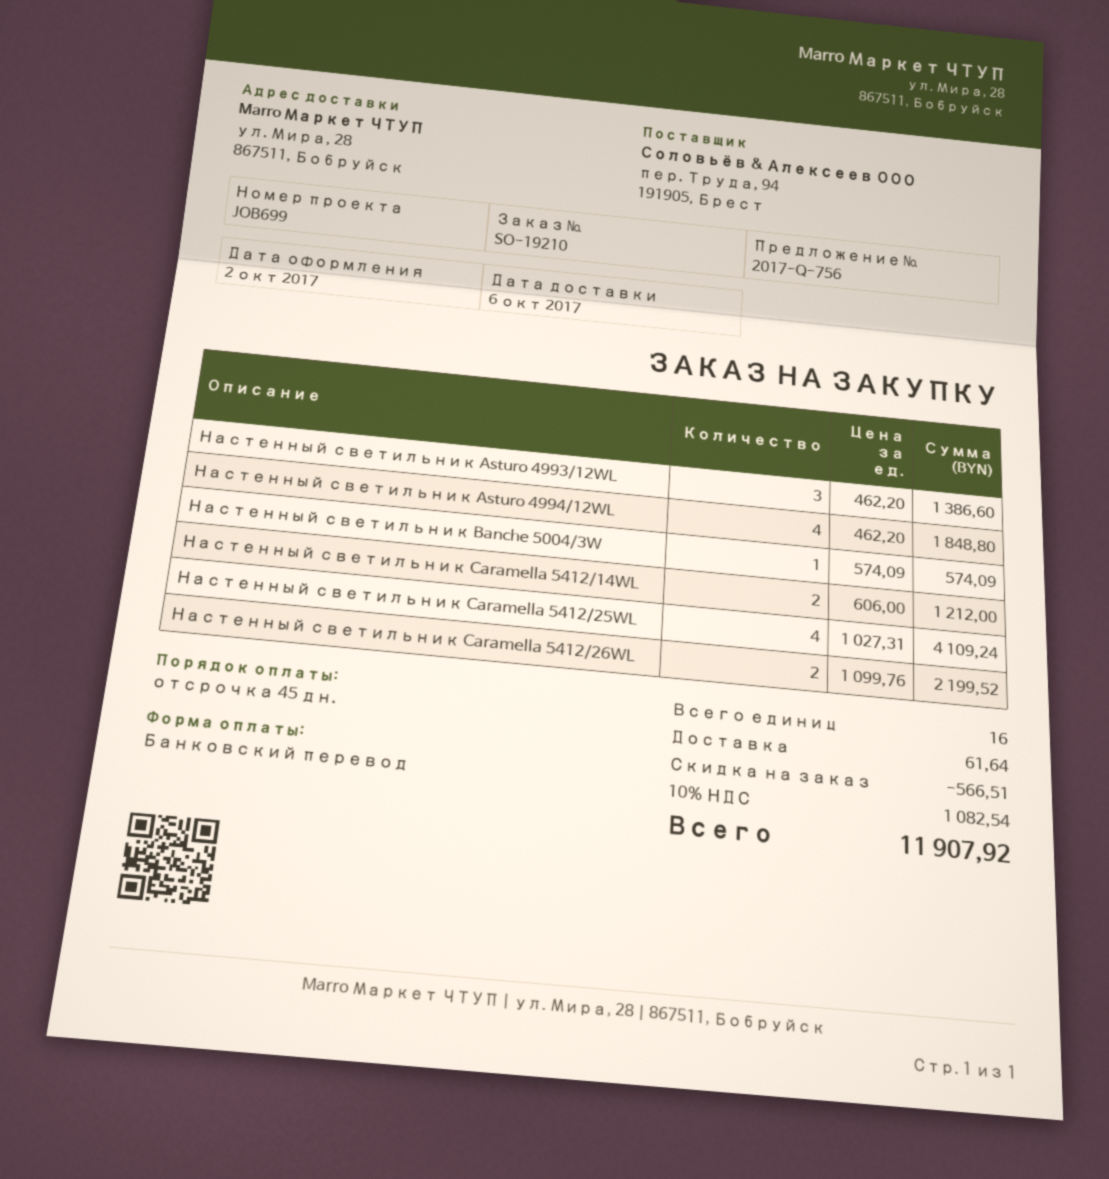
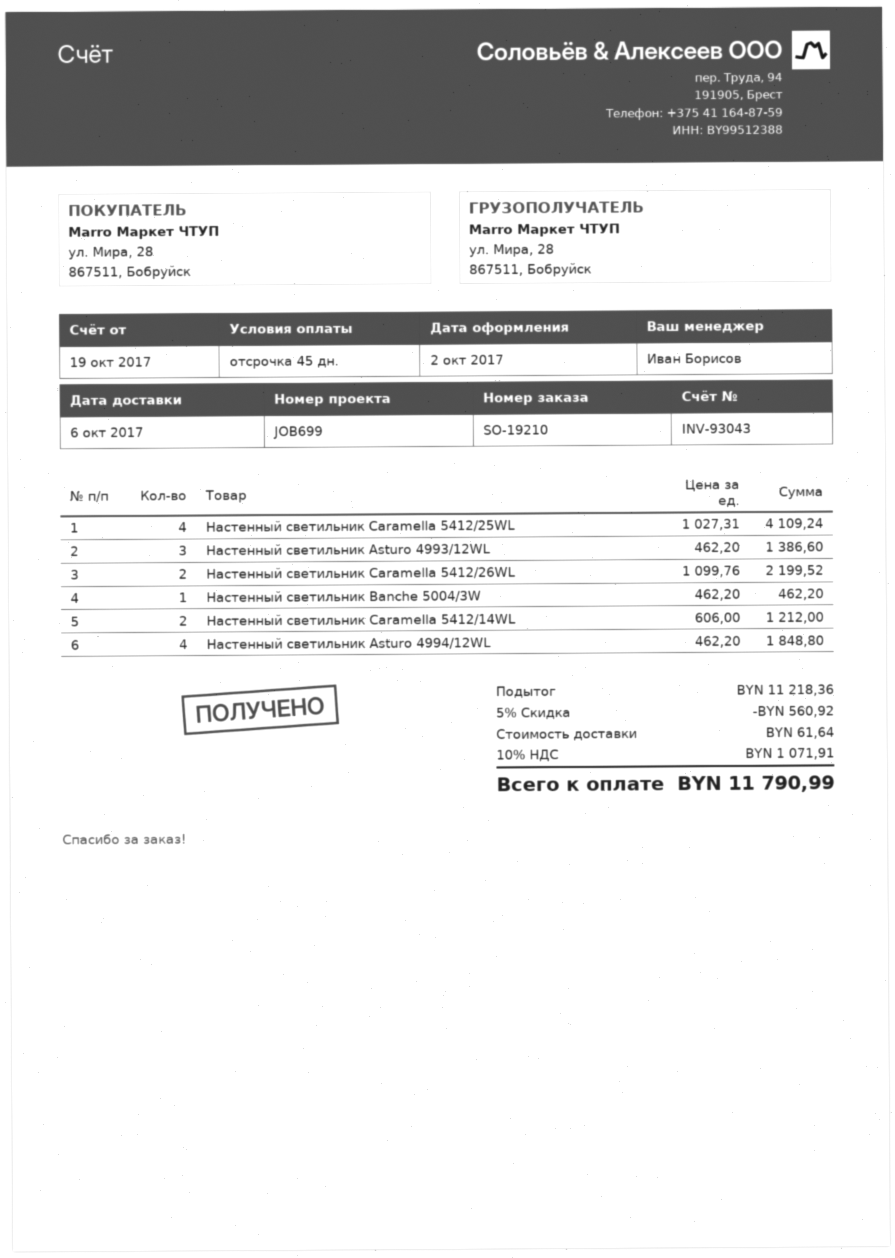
Настенный светильник Banche 5004/3W: 1 x 574.09 = 574.09 -> 1 x 462.20 = 462.20
discount: 566.51 -> 560.92
tax: 10% = 1082.54 -> 10% = 1071.91
total: 11907.92 -> 11790.99

